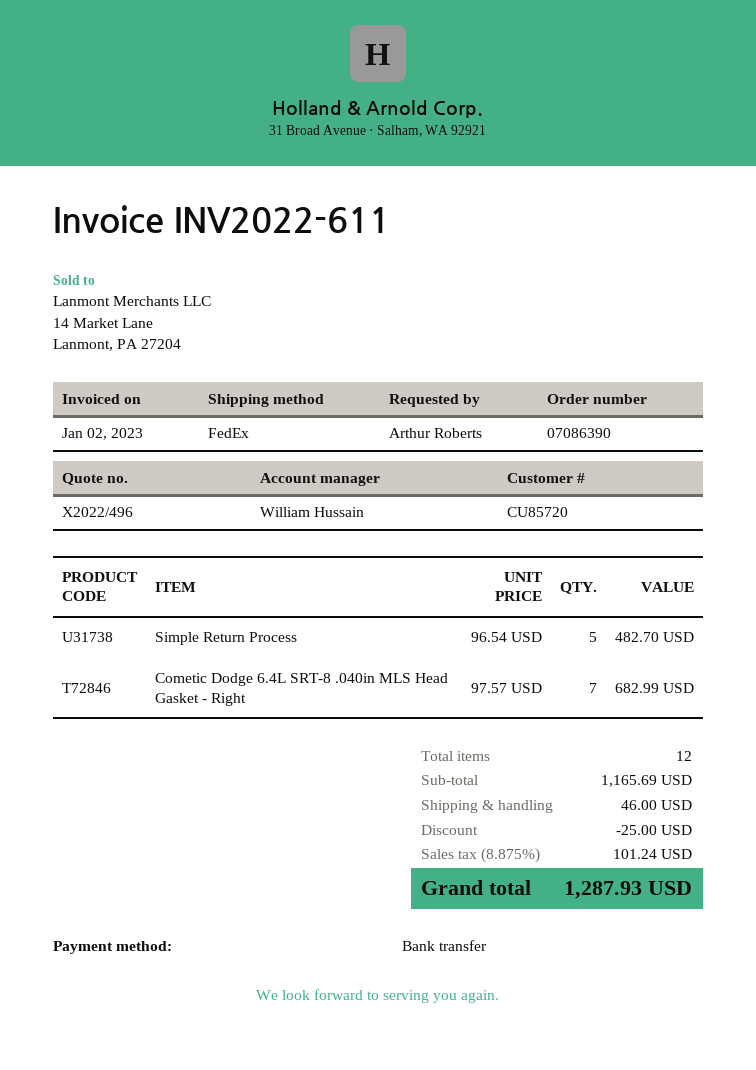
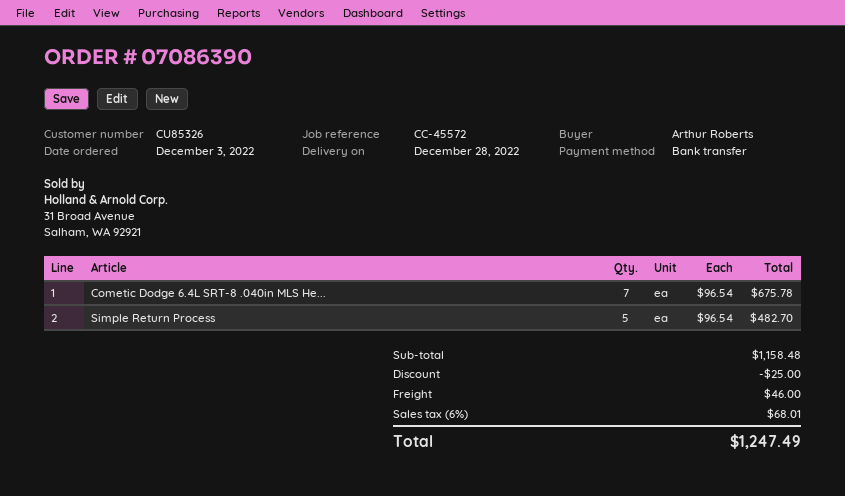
customer number: CU85720 -> CU85326
Cometic Dodge 6.4L SRT-8 .040in MLS Head Gasket - Right: 7 x 97.57 = 682.99 -> 7 x 96.54 = 675.78
subtotal: 1165.69 -> 1158.48
tax: 8.875% = 101.24 -> 6% = 68.01
total: 1287.93 -> 1247.49

